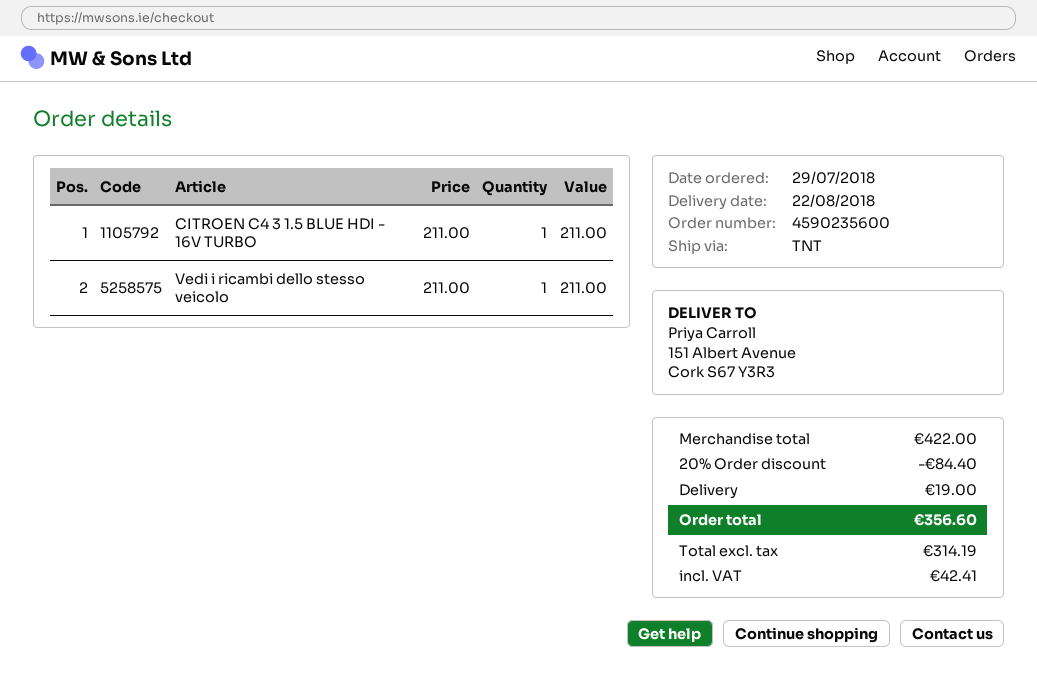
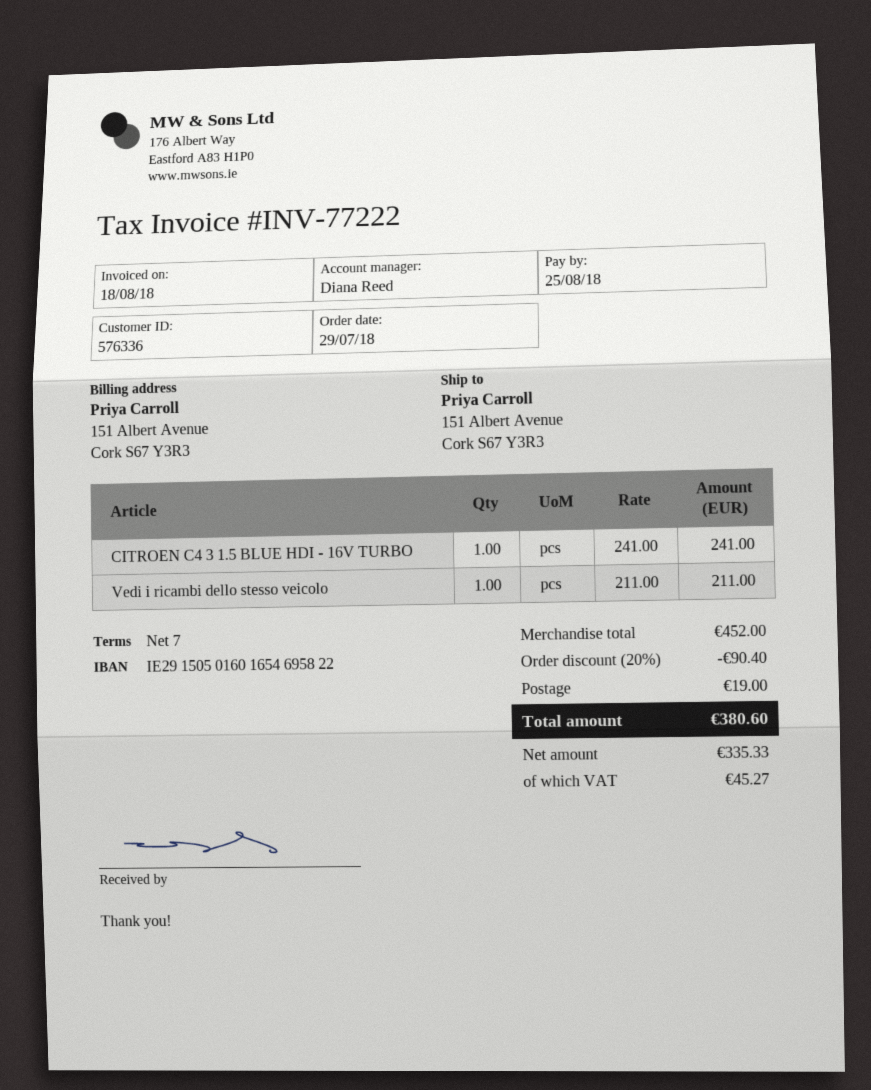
CITROEN C4 3 1.5 BLUE HDI - 16V TURBO: 1 x 211.00 = 211.00 -> 1 x 241.00 = 241.00
subtotal: 422.00 -> 452.00
discount: 20% = 84.40 -> 20% = 90.40
net: 314.19 -> 335.33
tax: 42.41 -> 45.27
total: 356.60 -> 380.60

